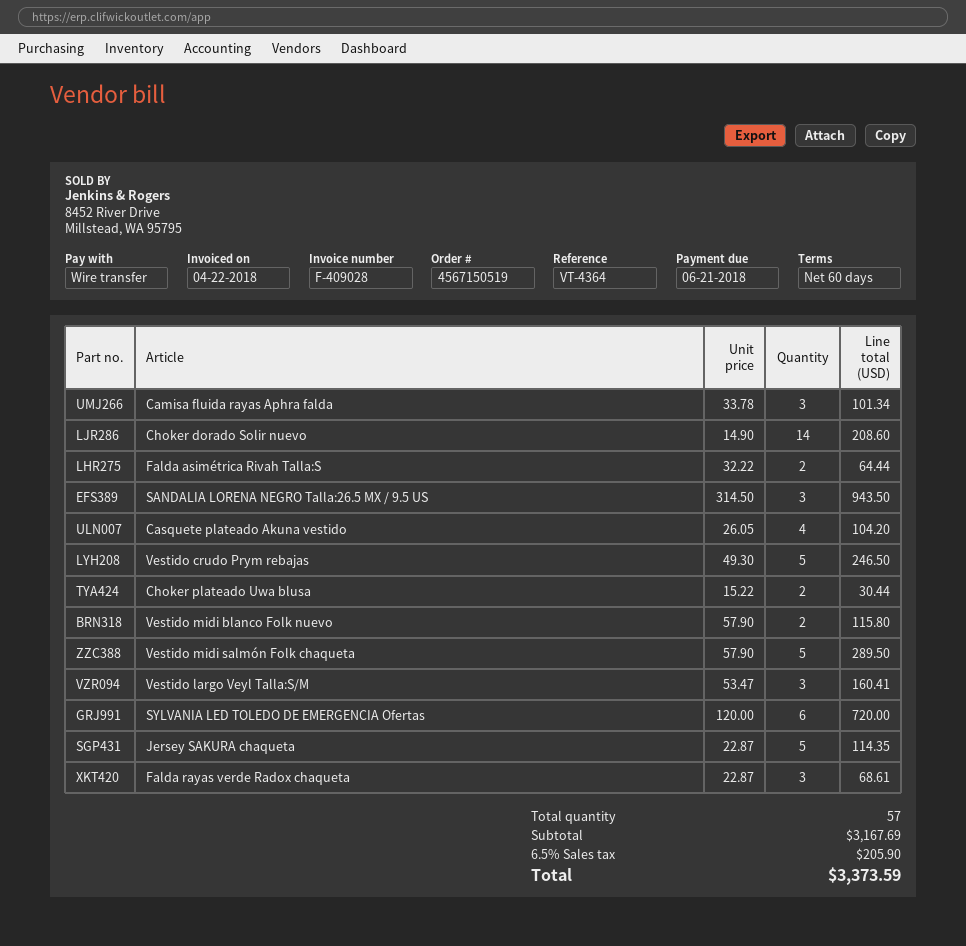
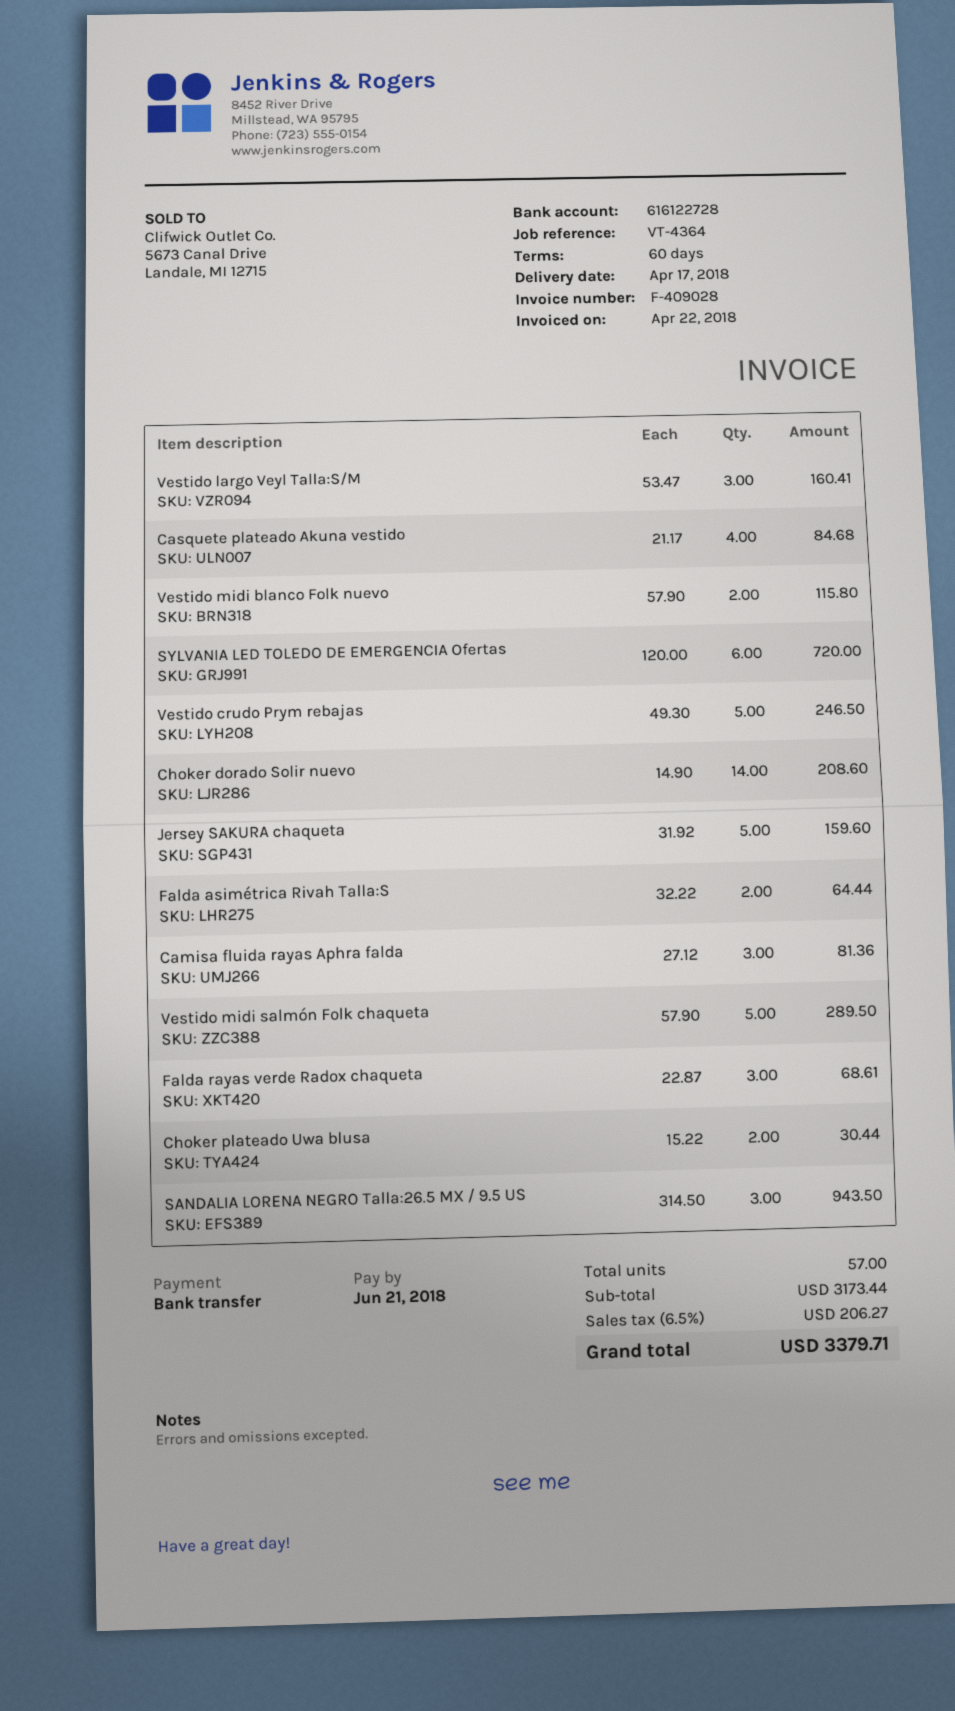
Camisa fluida rayas Aphra falda: 3 x 33.78 = 101.34 -> 3 x 27.12 = 81.36
Casquete plateado Akuna vestido: 4 x 26.05 = 104.20 -> 4 x 21.17 = 84.68
Jersey SAKURA chaqueta: 5 x 22.87 = 114.35 -> 5 x 31.92 = 159.60
subtotal: 3167.69 -> 3173.44
tax: 6.5% = 205.90 -> 6.5% = 206.27
total: 3373.59 -> 3379.71

